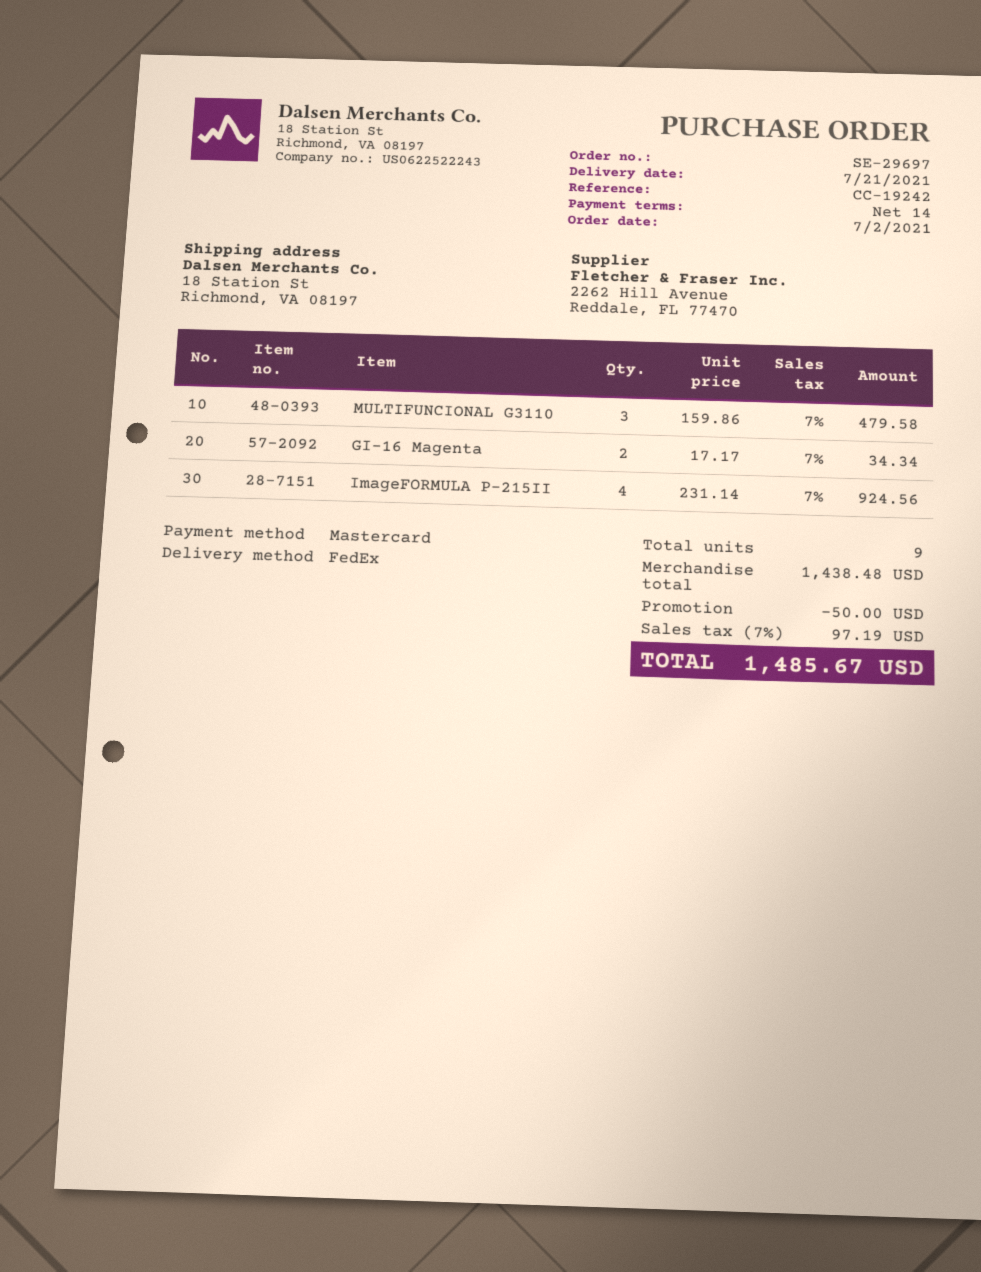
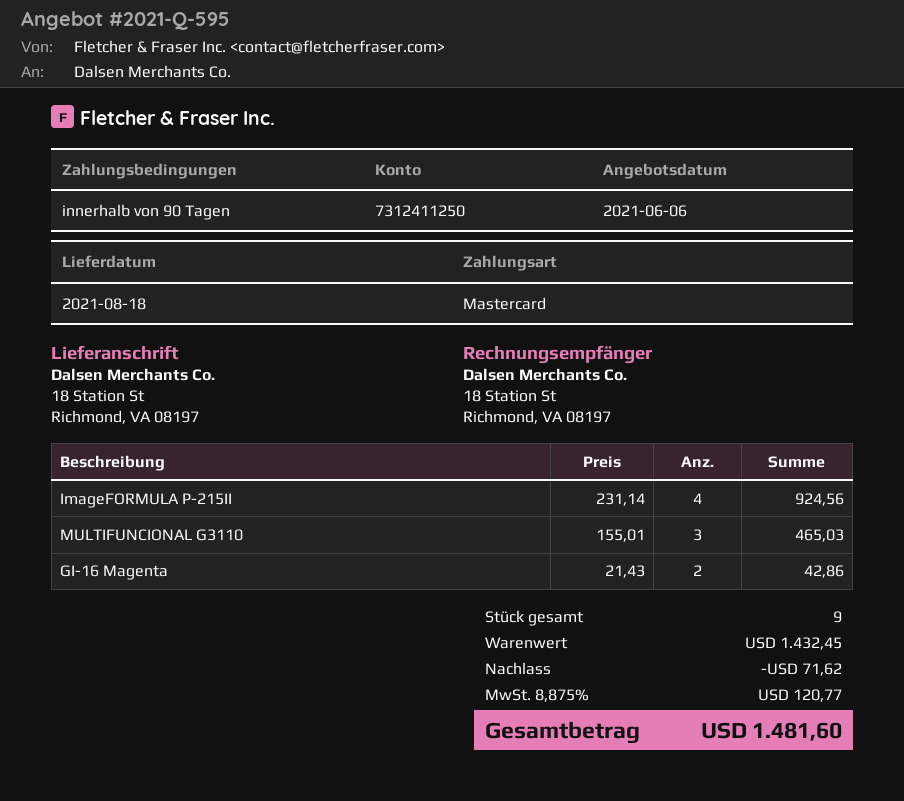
delivery date: 2021-07-21 -> 2021-08-18
payment terms: 14 days -> 90 days
MULTIFUNCIONAL G3110: 3 x 159.86 = 479.58 -> 3 x 155.01 = 465.03
GI-16 Magenta: 2 x 17.17 = 34.34 -> 2 x 21.43 = 42.86
subtotal: 1438.48 -> 1432.45
discount: 50.00 -> 71.62
tax: 7% = 97.19 -> 8.875% = 120.77
total: 1485.67 -> 1481.60

